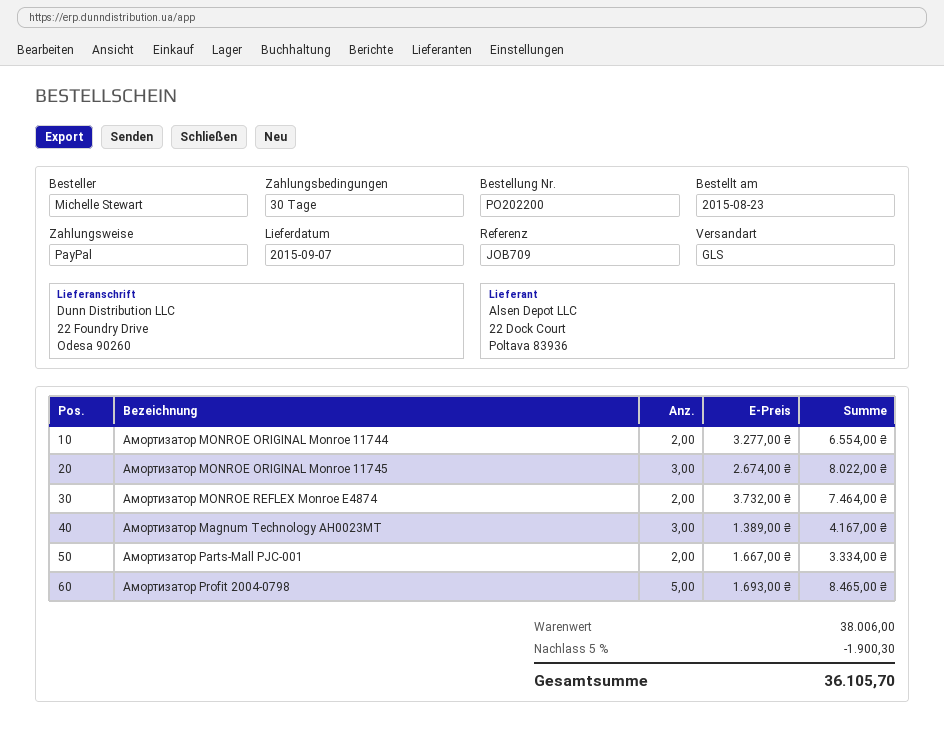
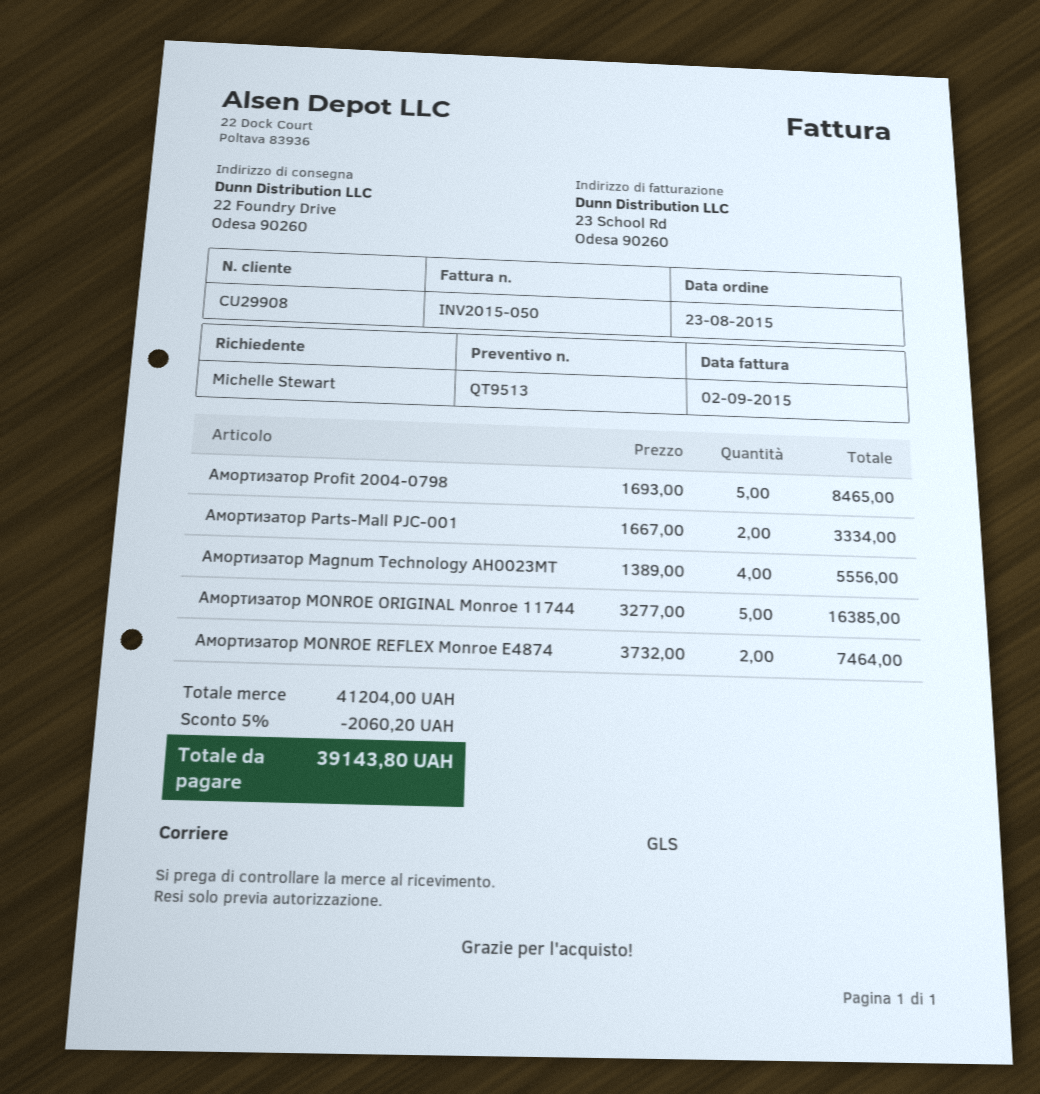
Амортизатор MONROE ORIGINAL Monroe 11744: 2 x 3277.00 = 6554.00 -> 5 x 3277.00 = 16385.00
Амортизатор MONROE ORIGINAL Monroe 11745: 3 x 2674.00 = 8022.00 -> none
Амортизатор Magnum Technology AH0023MT: 3 x 1389.00 = 4167.00 -> 4 x 1389.00 = 5556.00
subtotal: 38006.00 -> 41204.00
discount: 5% = 1900.30 -> 5% = 2060.20
total: 36105.70 -> 39143.80

